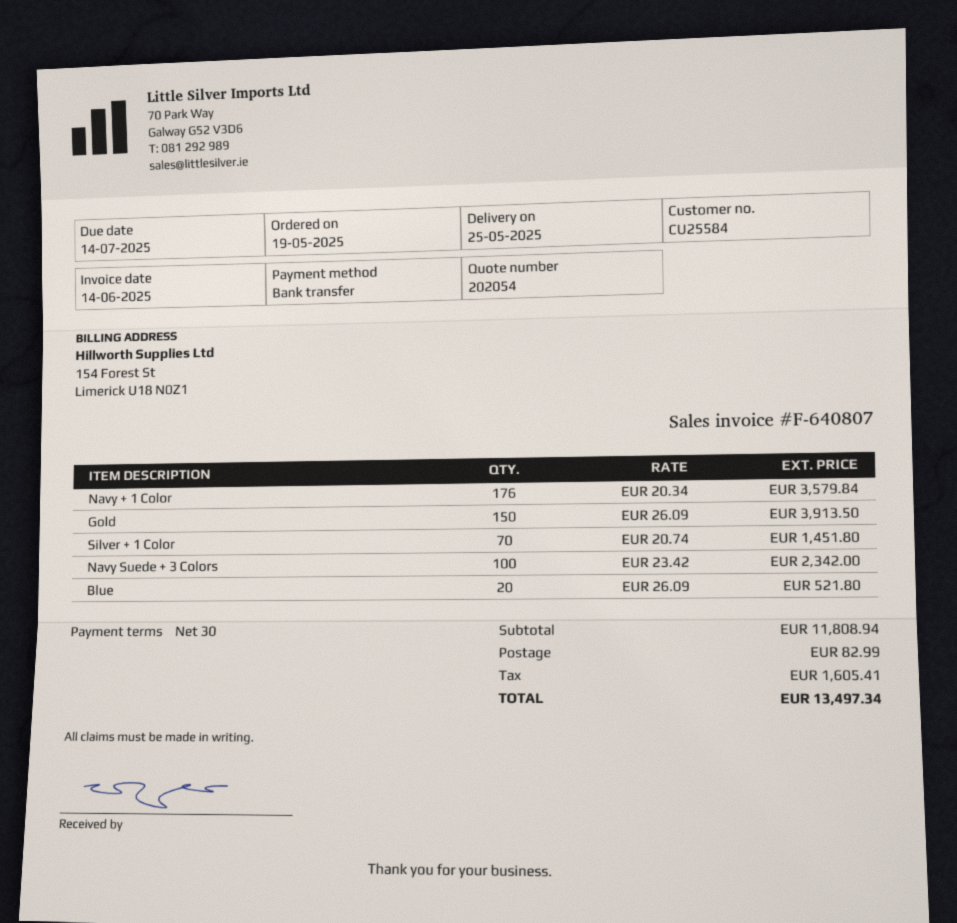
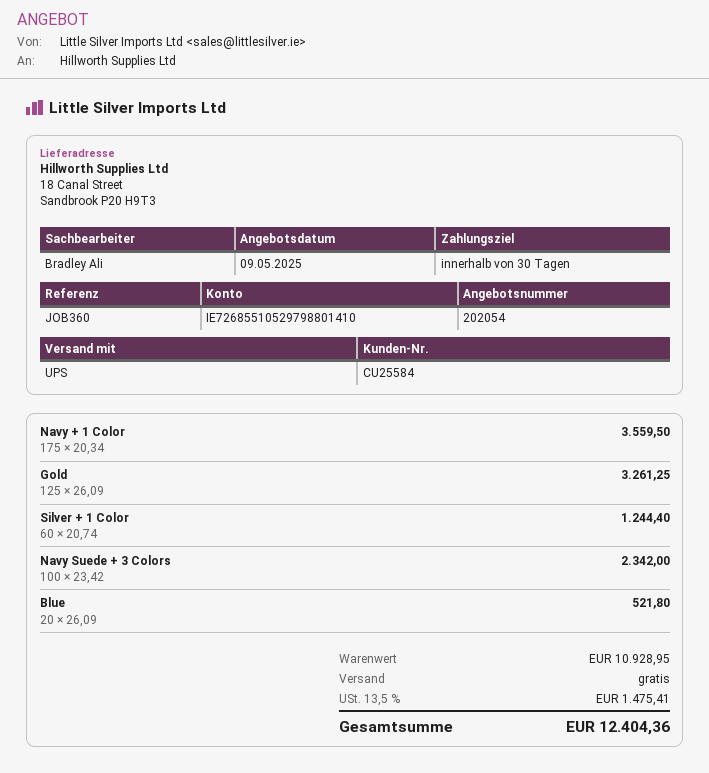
Navy + 1 Color: 176 x 20.34 = 3579.84 -> 175 x 20.34 = 3559.50
Gold: 150 x 26.09 = 3913.50 -> 125 x 26.09 = 3261.25
Silver + 1 Color: 70 x 20.74 = 1451.80 -> 60 x 20.74 = 1244.40
subtotal: 11808.94 -> 10928.95
shipping: 82.99 -> 0.00
tax: 1605.41 -> 1475.41
total: 13497.34 -> 12404.36

